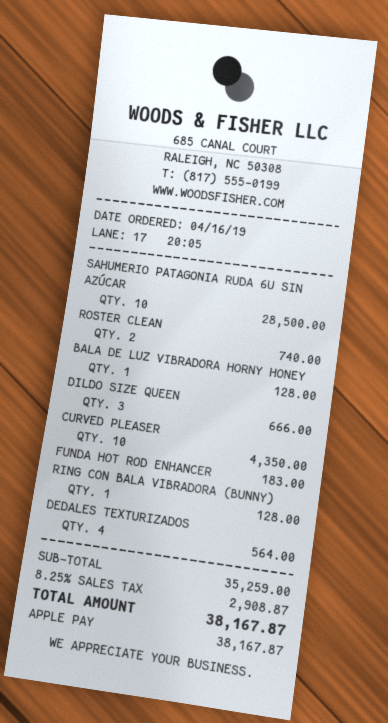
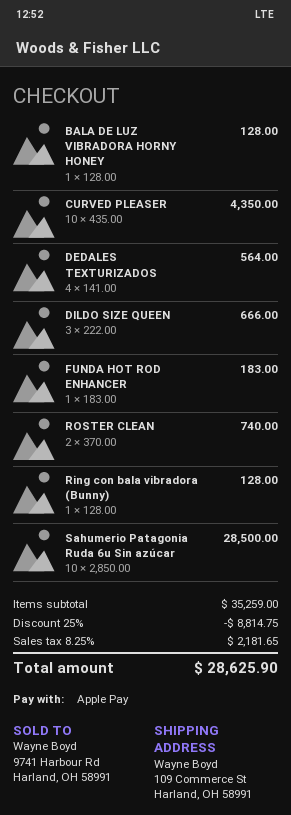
discount: none -> 25% = 8814.75
tax: 8.25% = 2908.87 -> 8.25% = 2181.65
total: 38167.87 -> 28625.90

